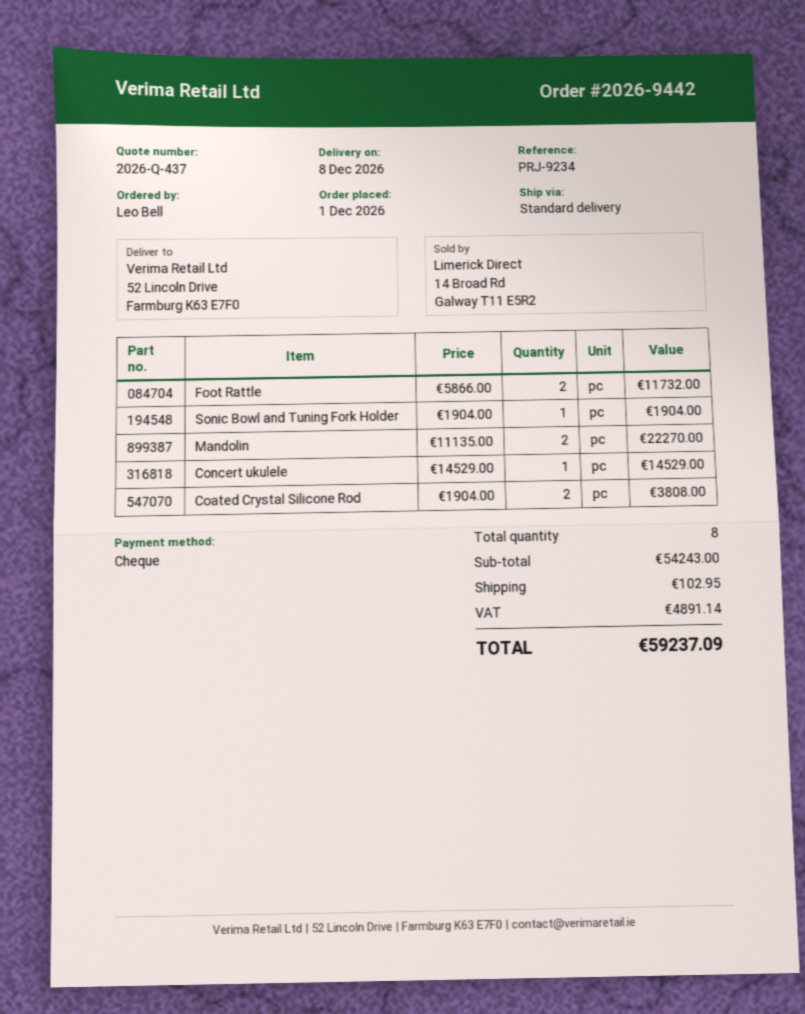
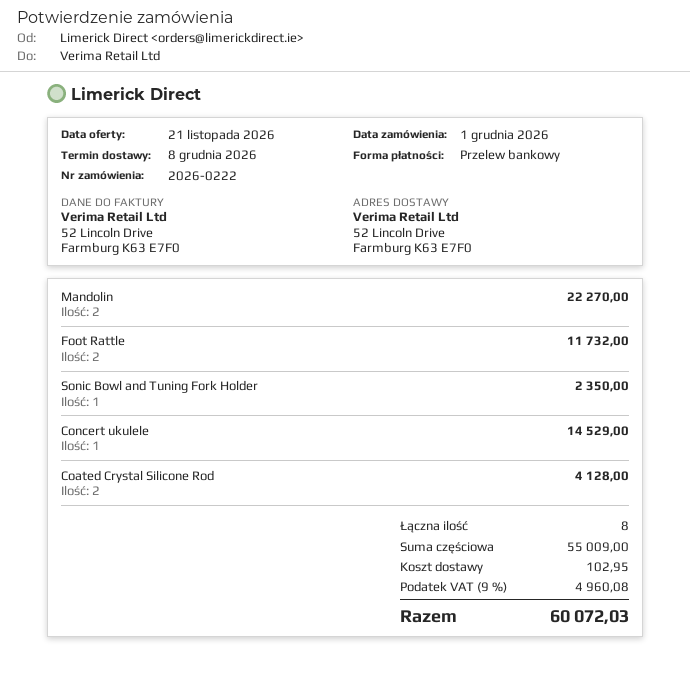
order number: 2026-9442 -> 2026-0222
payment method: cheque -> bank transfer
Sonic Bowl and Tuning Fork Holder: 1 for 1904.00 -> 1 for 2350.00
Coated Crystal Silicone Rod: 2 for 3808.00 -> 2 for 4128.00
subtotal: 54243.00 -> 55009.00
tax: 4891.14 -> 4960.08
total: 59237.09 -> 60072.03

